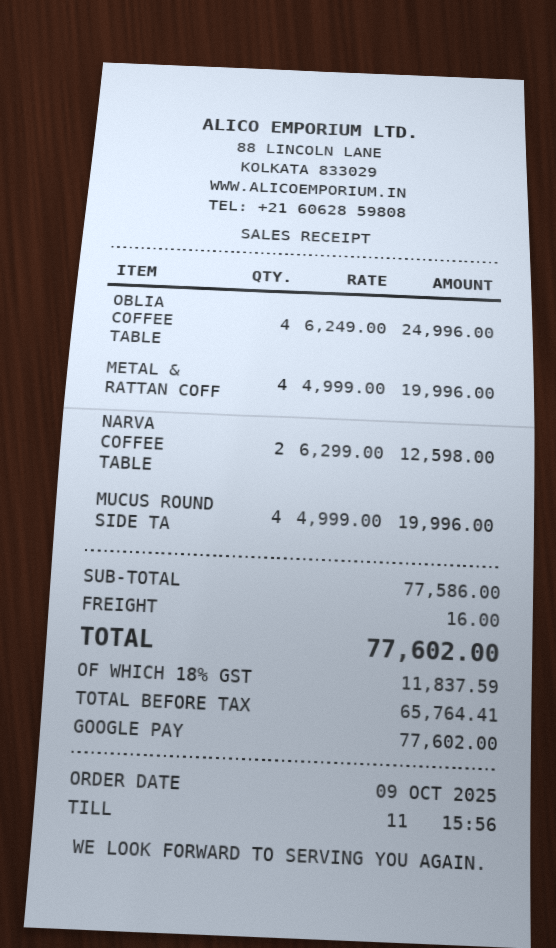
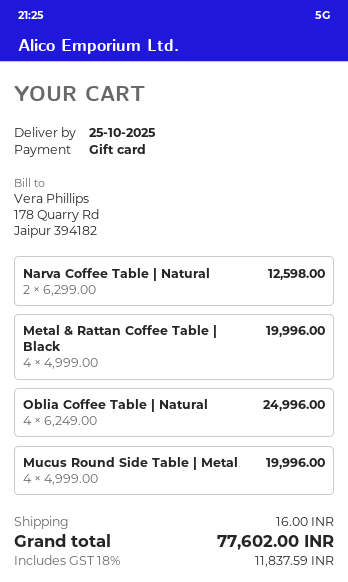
payment method: Google Pay -> gift card

